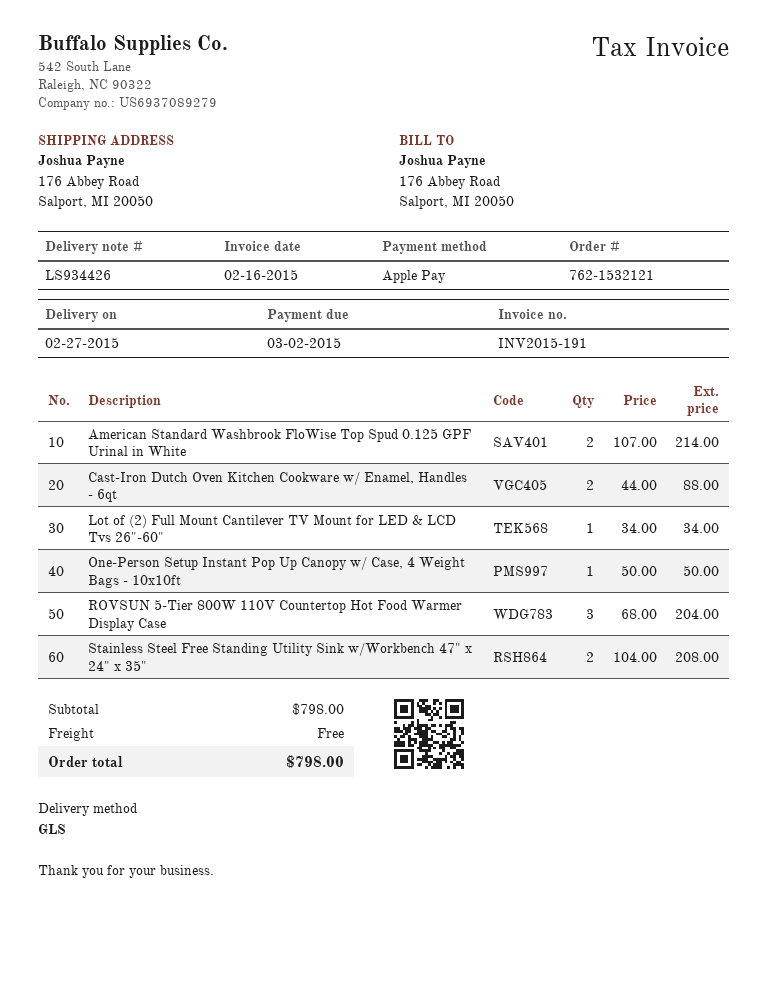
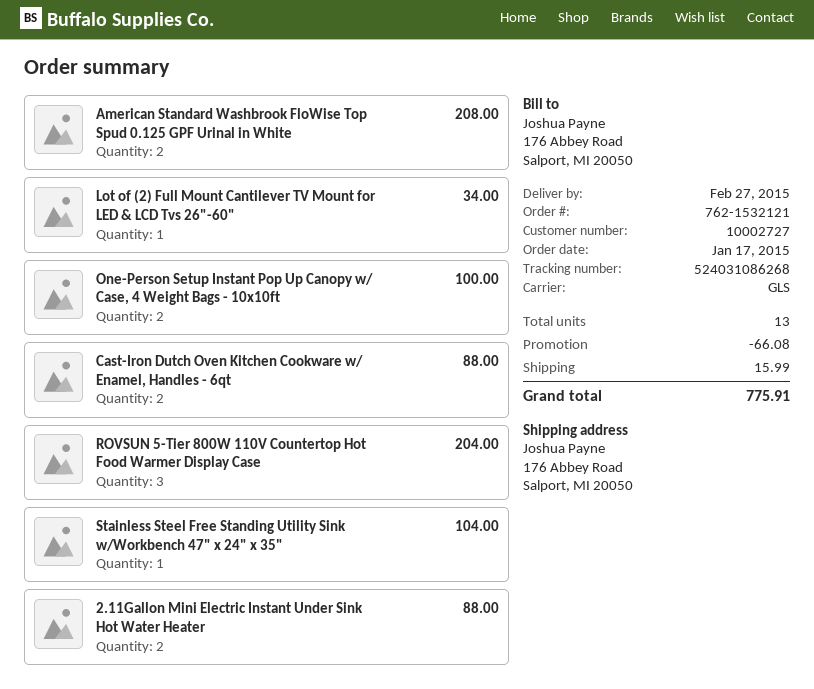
American Standard Washbrook FloWise Top Spud 0.125 GPF Urinal in White: 2 for 214.00 -> 2 for 208.00
One-Person Setup Instant Pop Up Canopy w/ Case, 4 Weight Bags - 10x10ft: 1 for 50.00 -> 2 for 100.00
Stainless Steel Free Standing Utility Sink w/Workbench 47" x 24" x 35": 2 for 208.00 -> 1 for 104.00
2.11Gallon Mini Electric Instant Under Sink Hot Water Heater: none -> 2 for 88.00
discount: none -> 66.08
shipping: 0.00 -> 15.99
total: 798.00 -> 775.91

